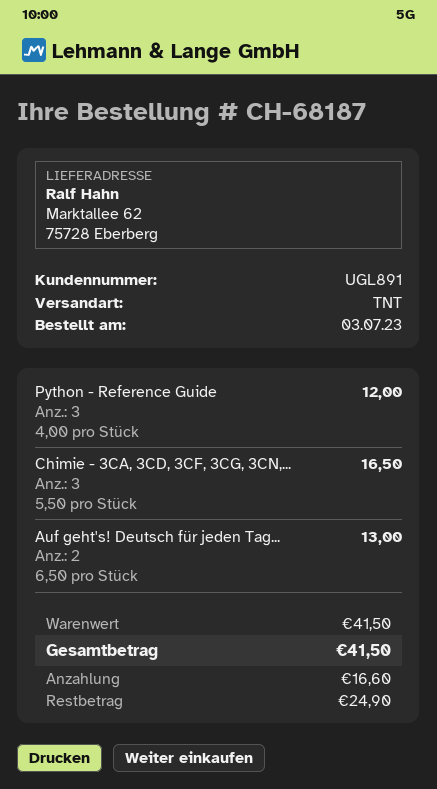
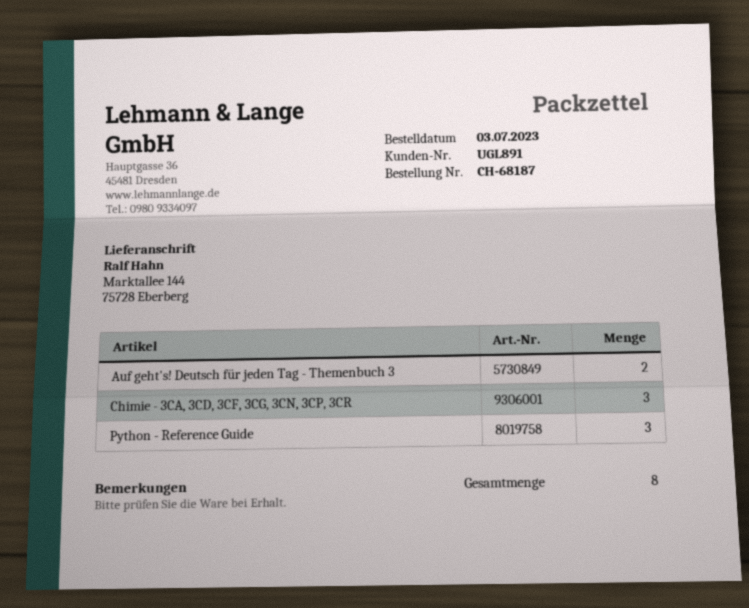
ship to: Marktallee 62, 75728 Eberberg -> Marktallee 144, 75728 Eberberg

